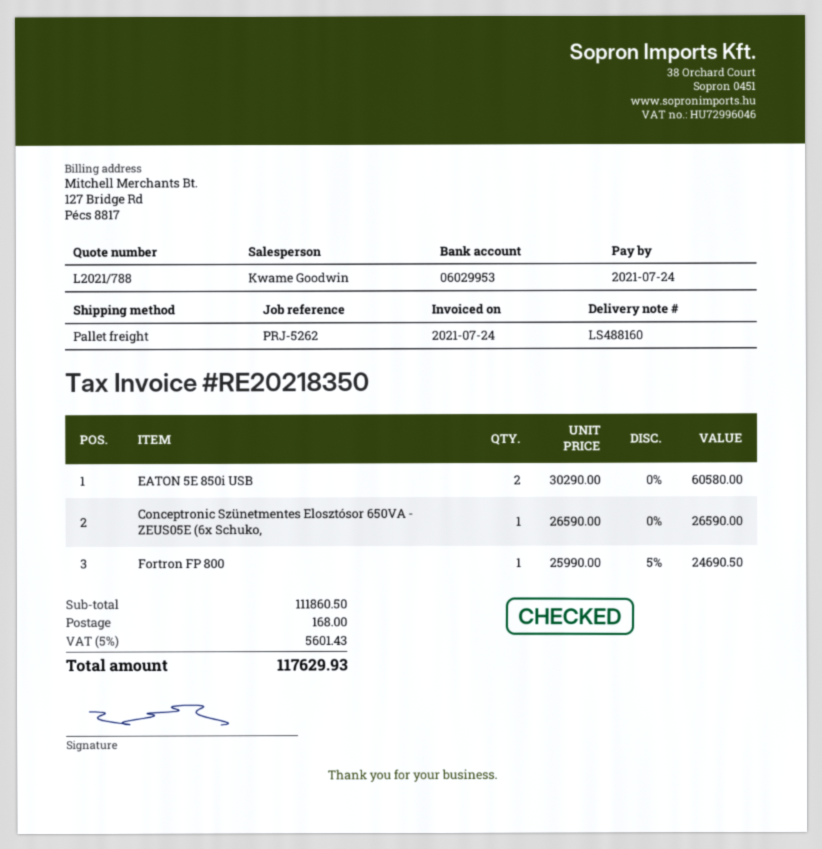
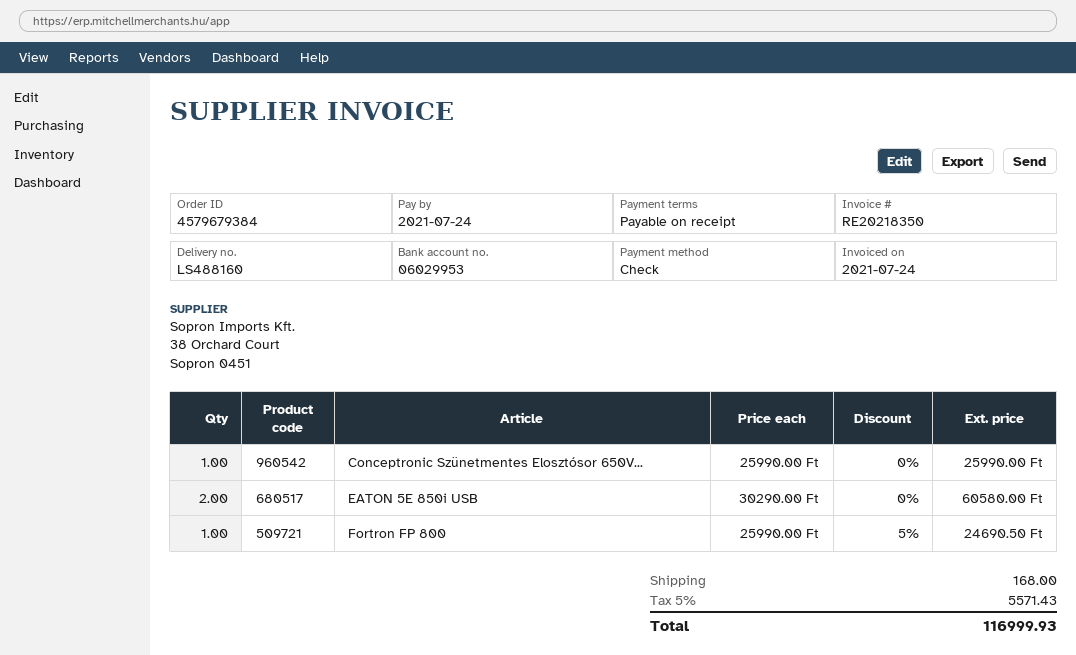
Conceptronic Szünetmentes Elosztósor 650VA - ZEUS05E (6x Schuko,: 1 x 26590.00 = 26590.00 -> 1 x 25990.00 = 25990.00
tax: 5% = 5601.43 -> 5% = 5571.43
total: 117629.93 -> 116999.93

